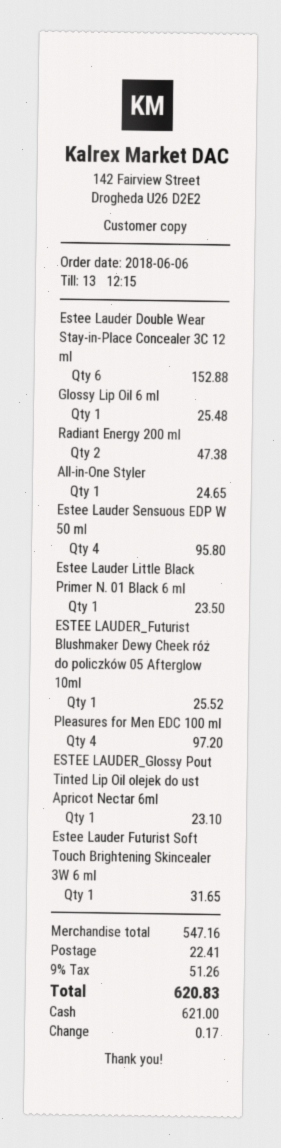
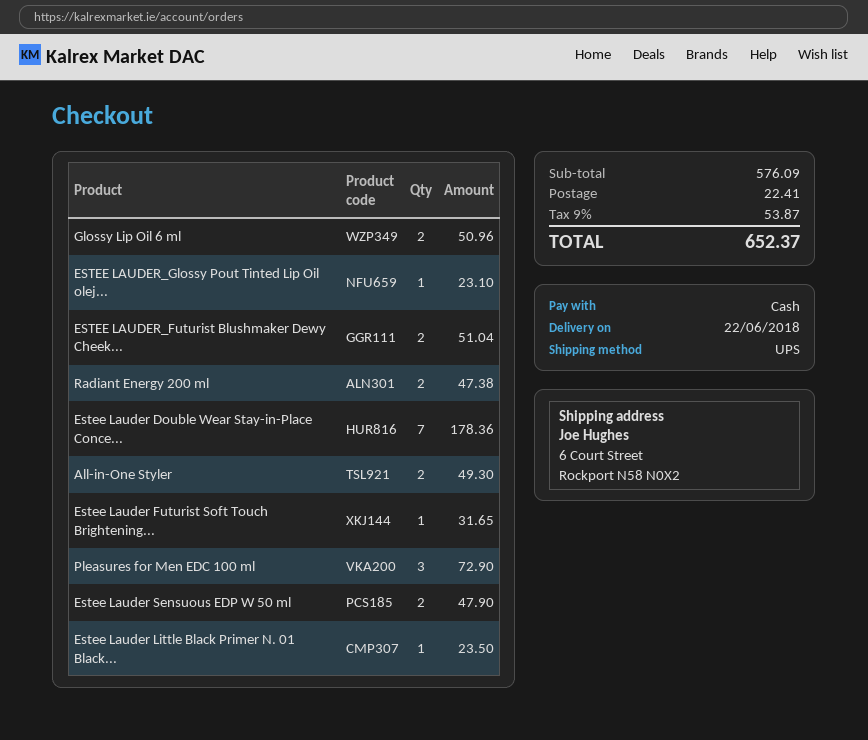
Estee Lauder Double Wear Stay-in-Place Concealer 3C 12 ml: 6 for 152.88 -> 7 for 178.36
Glossy Lip Oil 6 ml: 1 for 25.48 -> 2 for 50.96
All-in-One Styler: 1 for 24.65 -> 2 for 49.30
Estee Lauder Sensuous EDP W 50 ml: 4 for 95.80 -> 2 for 47.90
ESTEE LAUDER_Futurist Blushmaker Dewy Cheek róż do policzków 05 Afterglow 10ml: 1 for 25.52 -> 2 for 51.04
Pleasures for Men EDC 100 ml: 4 for 97.20 -> 3 for 72.90
subtotal: 547.16 -> 576.09
tax: 9% = 51.26 -> 9% = 53.87
total: 620.83 -> 652.37

